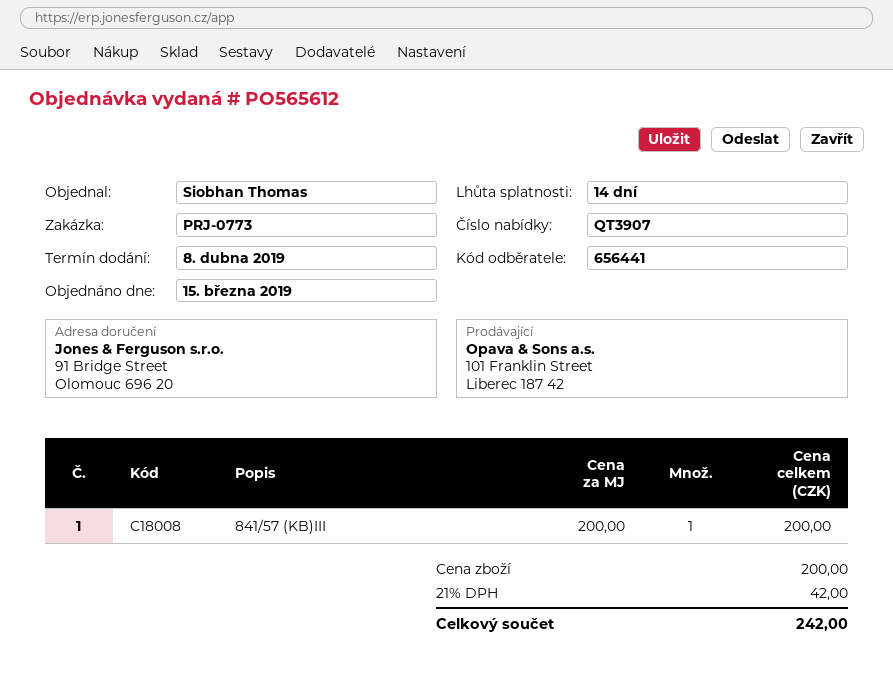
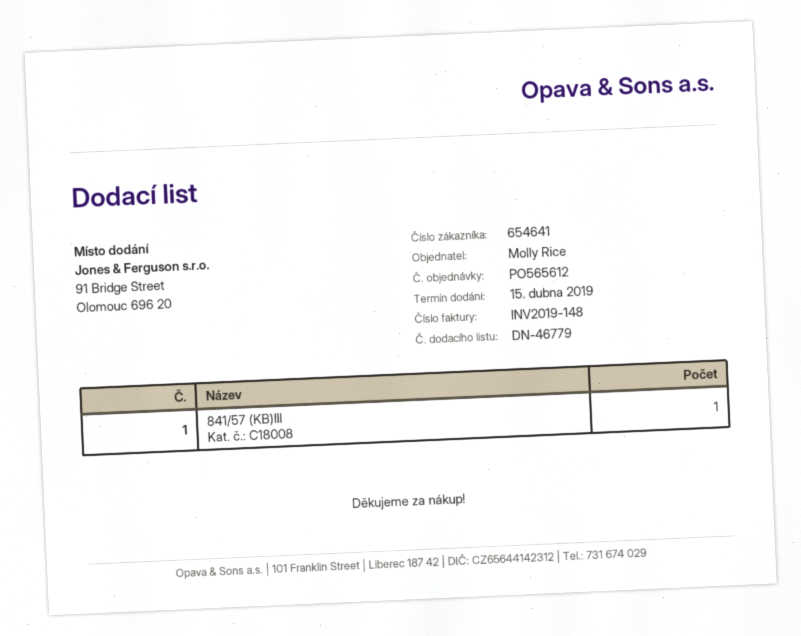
delivery date: 2019-04-08 -> 2019-04-15
customer number: 656441 -> 654641
ordered by: Siobhan Thomas -> Molly Rice

